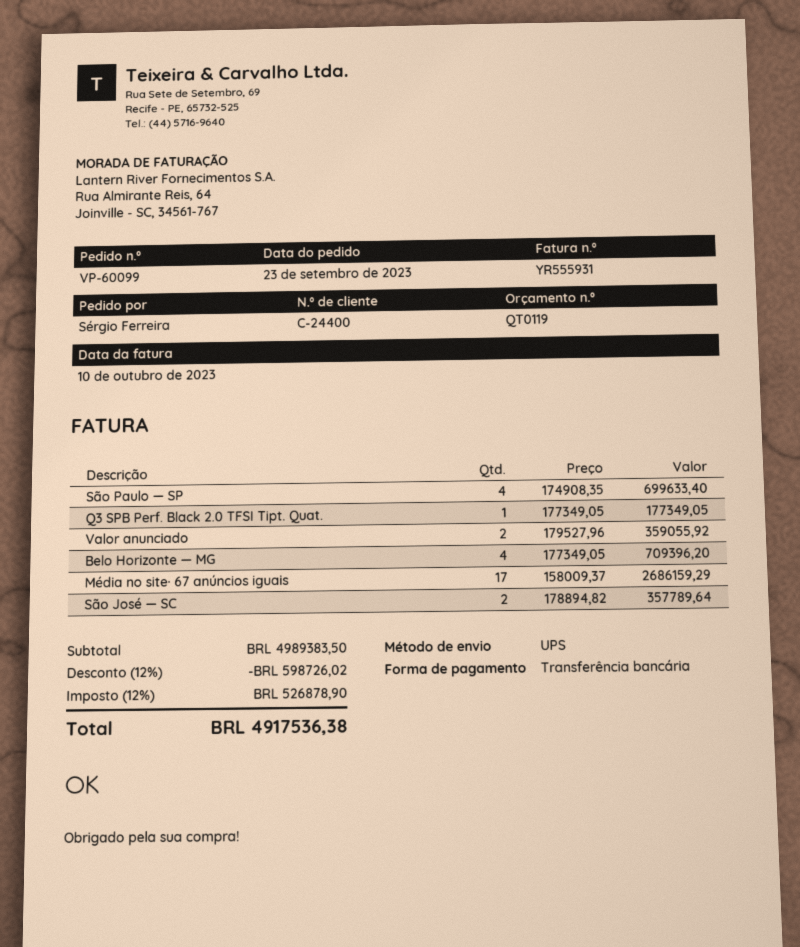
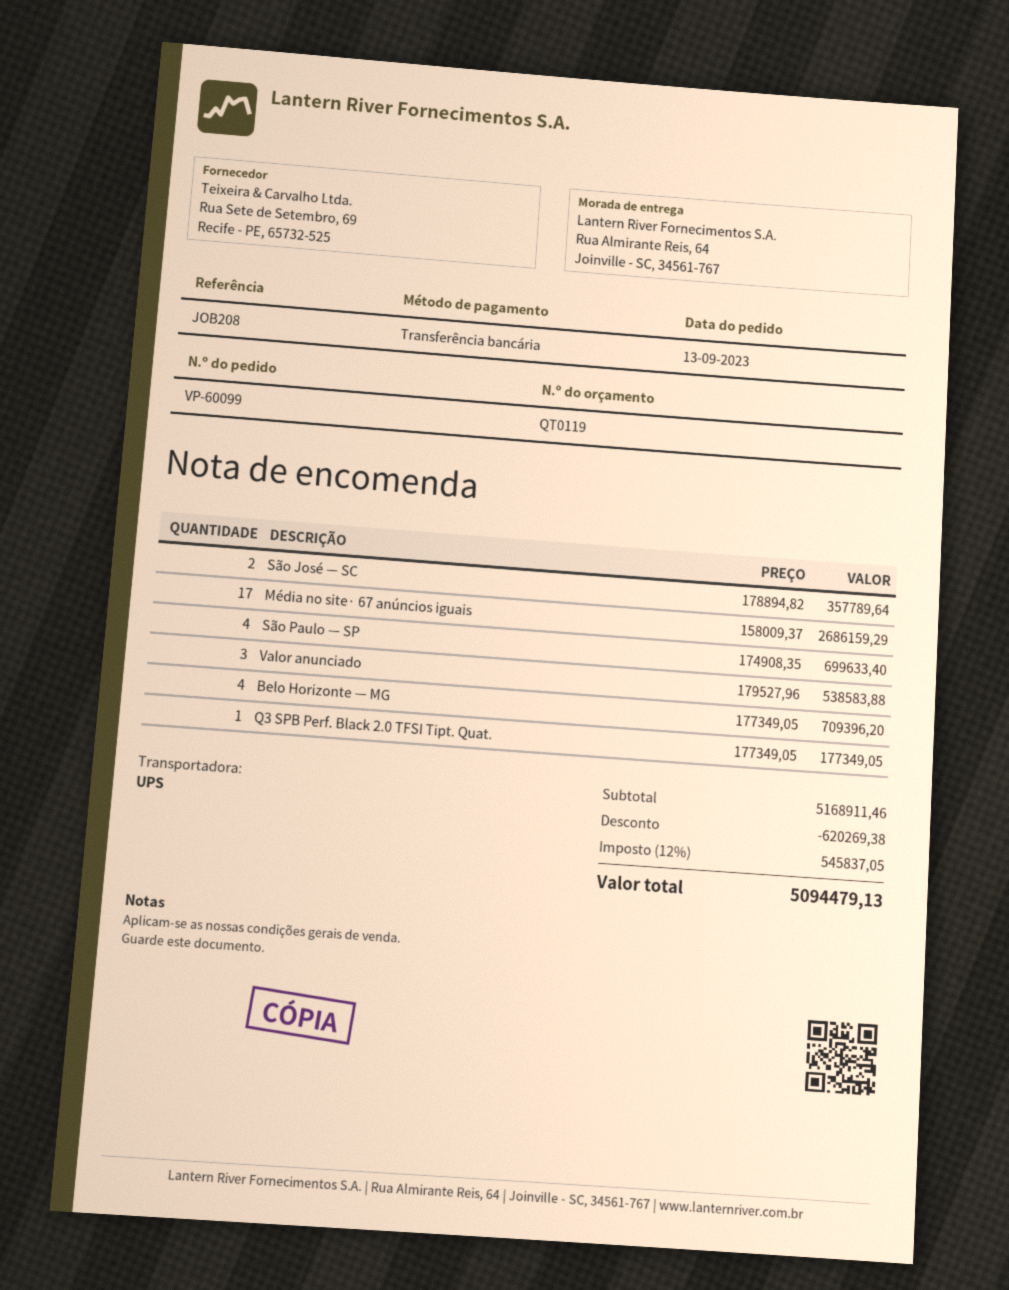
order date: 2023-09-23 -> 2023-09-13
Valor anunciado: 2 x 179527.96 = 359055.92 -> 3 x 179527.96 = 538583.88
subtotal: 4989383.50 -> 5168911.46
discount: 598726.02 -> 620269.38
tax: 12% = 526878.90 -> 12% = 545837.05
total: 4917536.38 -> 5094479.13

